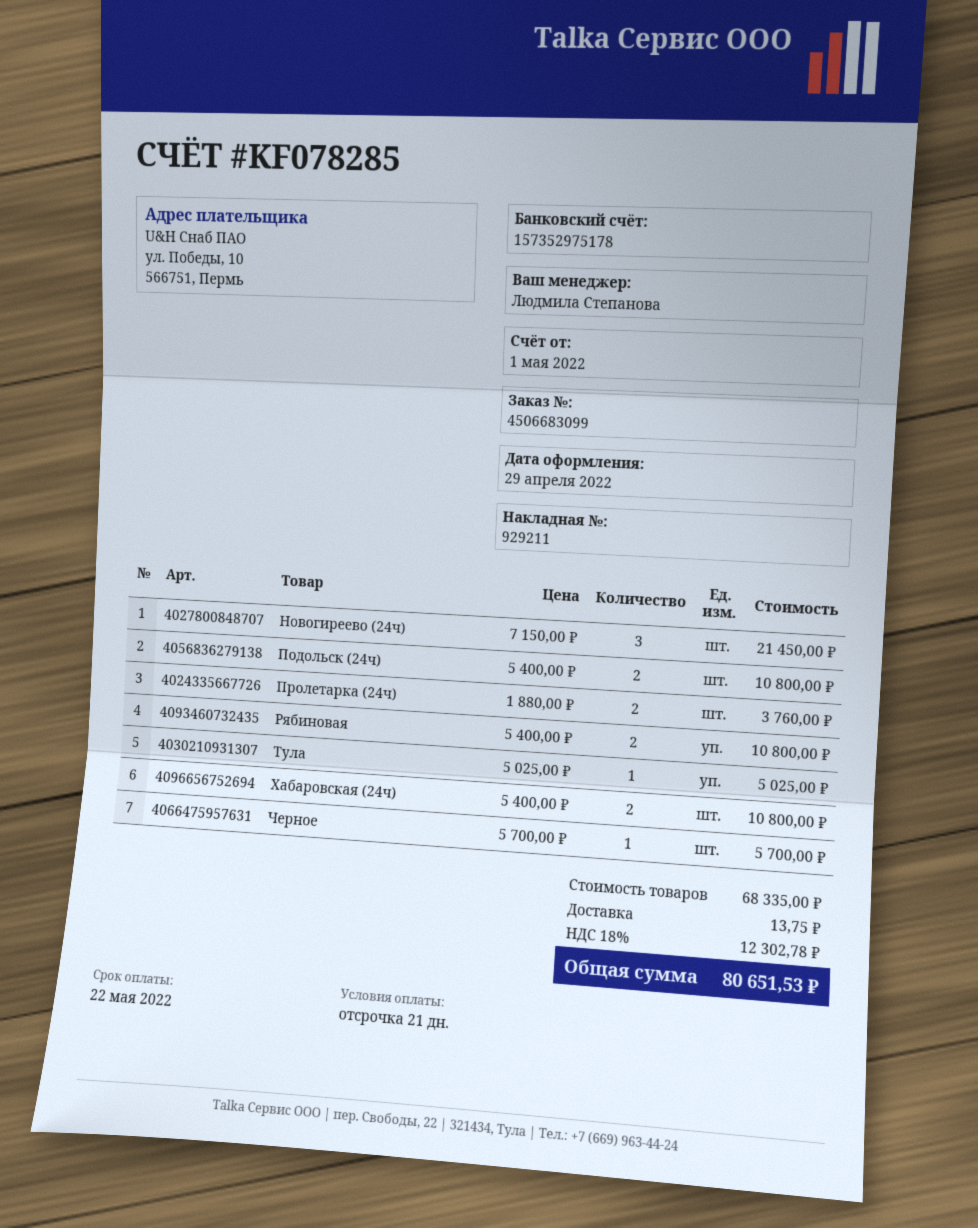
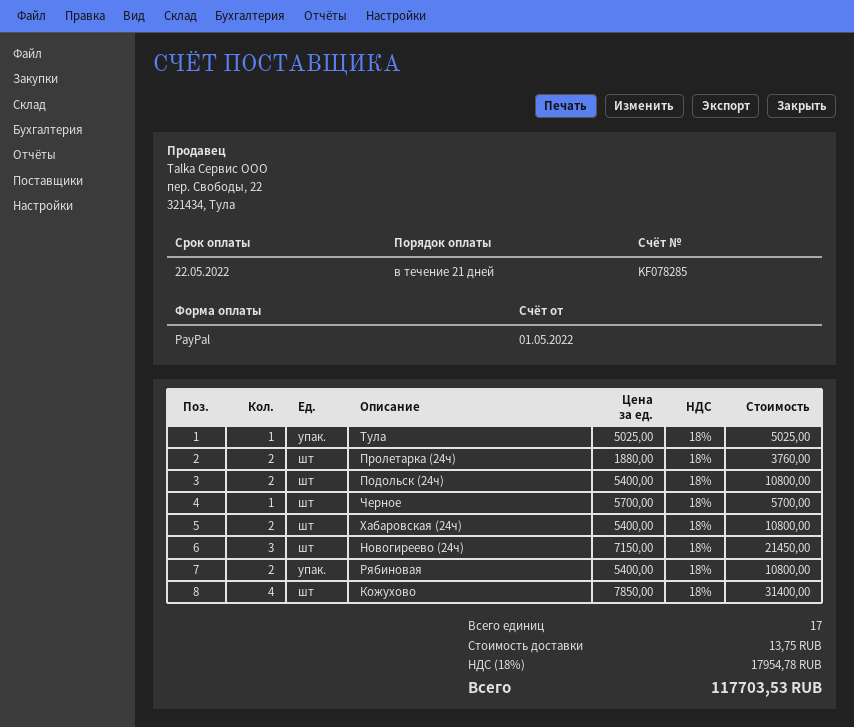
Кожухово: none -> 4 x 7850.00 = 31400.00
tax: 18% = 12302.78 -> 18% = 17954.78
total: 80651.53 -> 117703.53

